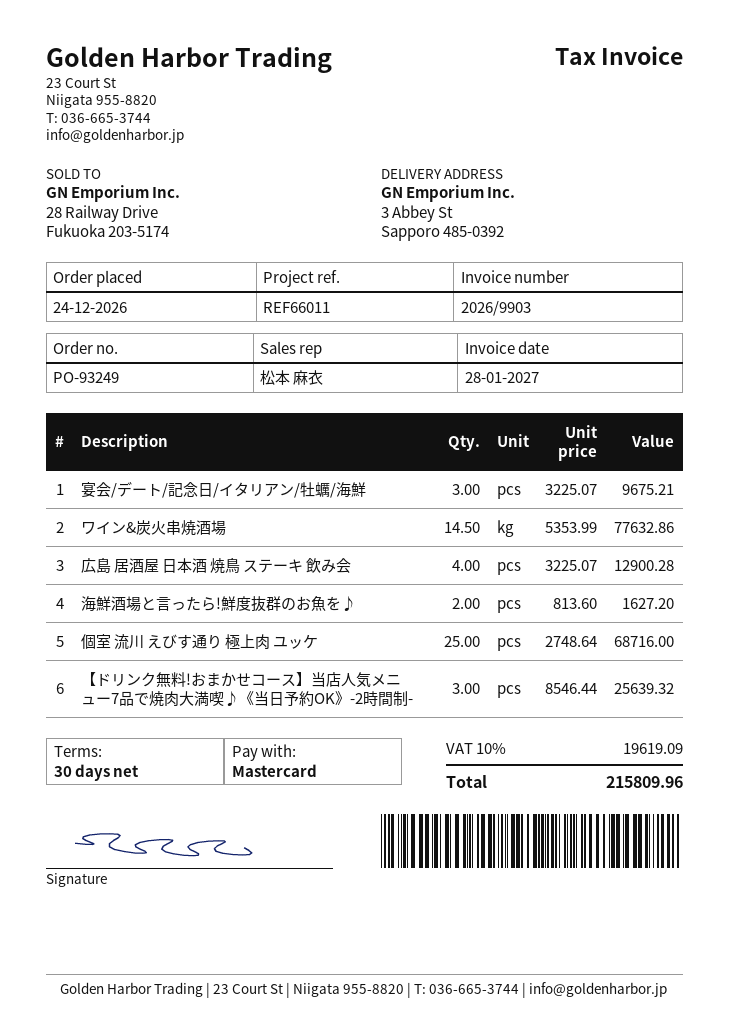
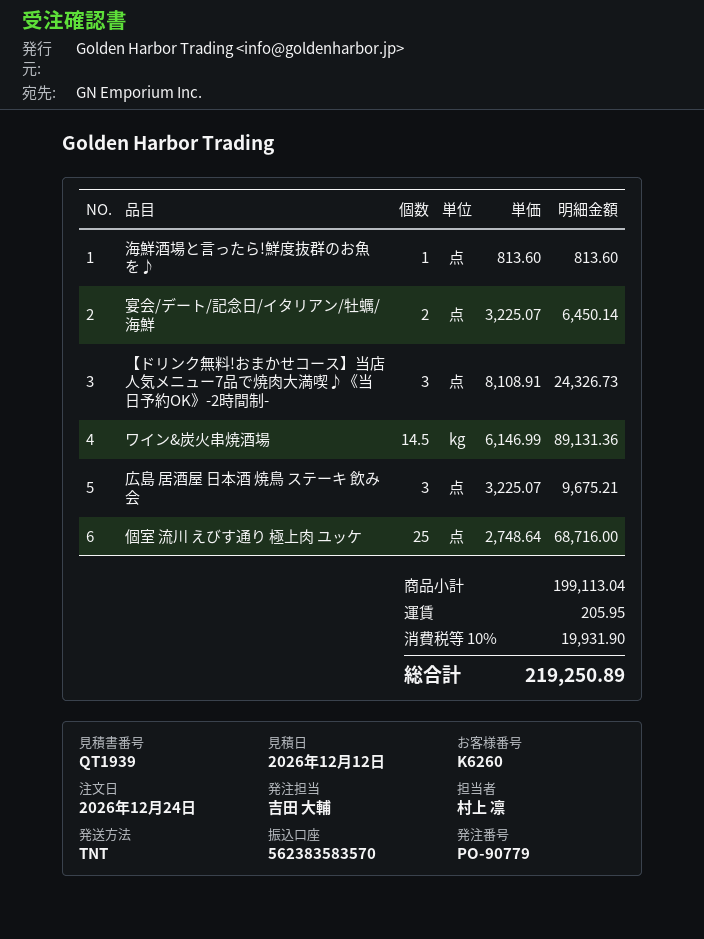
order number: PO-93249 -> PO-90779
sales rep: 松本 麻衣 -> 村上 凛
宴会/デート/記念日/イタリアン/牡蠣/海鮮: 3 x 3225.07 = 9675.21 -> 2 x 3225.07 = 6450.14
ワイン&炭火串焼酒場: 14.5 x 5353.99 = 77632.86 -> 14.5 x 6146.99 = 89131.36
広島 居酒屋 日本酒 焼鳥 ステーキ 飲み会: 4 x 3225.07 = 12900.28 -> 3 x 3225.07 = 9675.21
海鮮酒場と言ったら!鮮度抜群のお魚を♪: 2 x 813.60 = 1627.20 -> 1 x 813.60 = 813.60
【ドリンク無料!おまかせコース】当店人気メニュー7品で焼肉大満喫♪《当日予約OK》-2時間制-: 3 x 8546.44 = 25639.32 -> 3 x 8108.91 = 24326.73
shipping: none -> 205.95
tax: 10% = 19619.09 -> 10% = 19931.90
total: 215809.96 -> 219250.89

